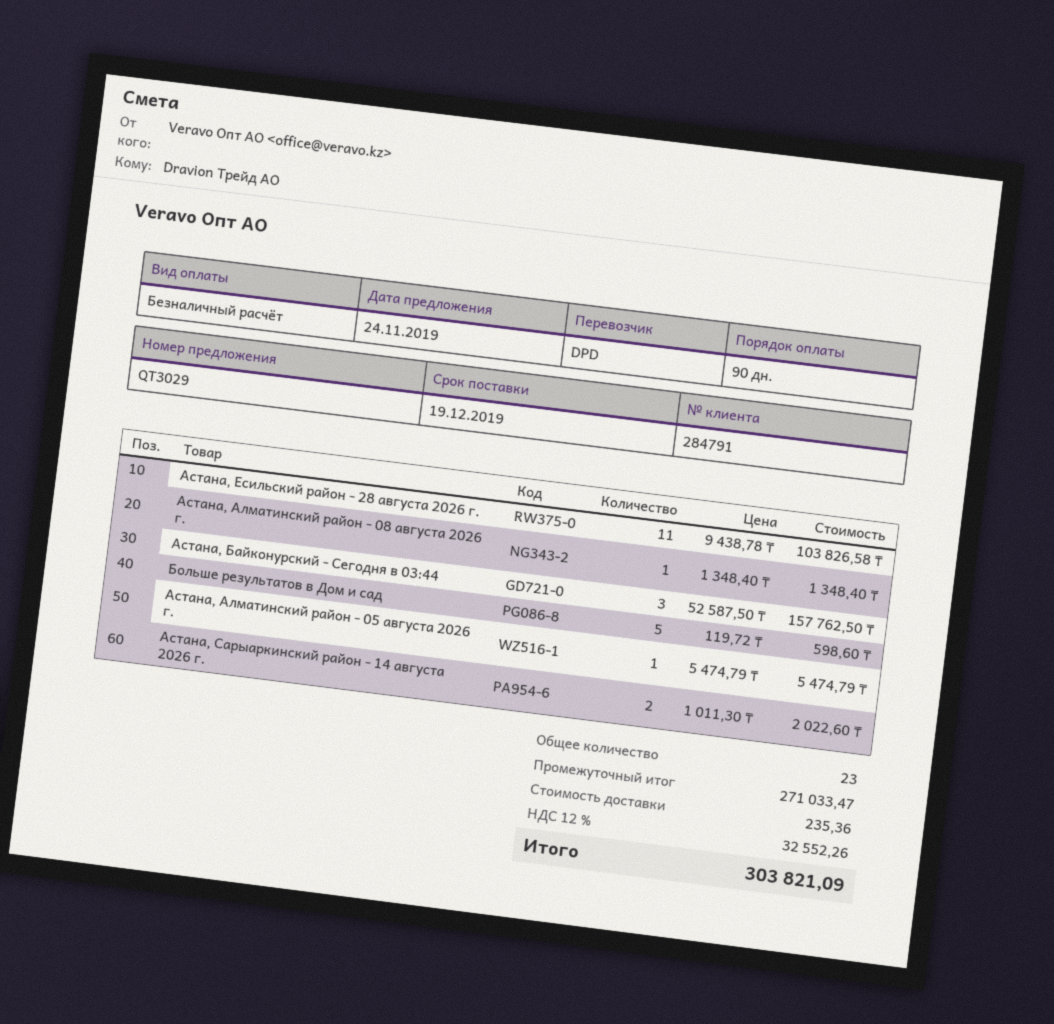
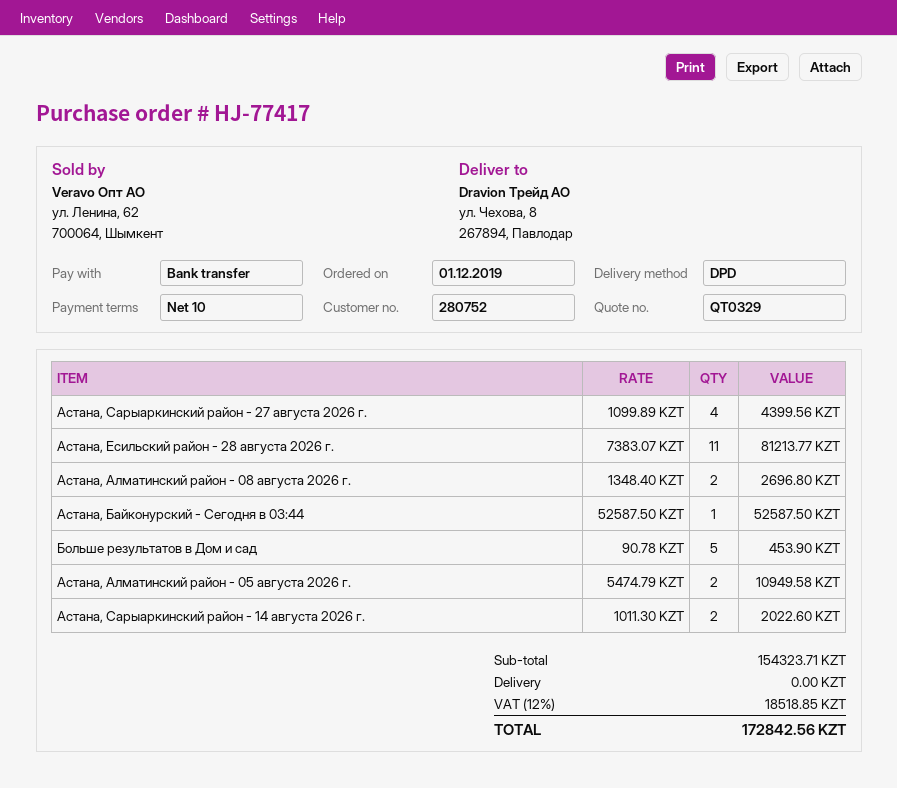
quote number: QT3029 -> QT0329
payment terms: 90 days -> 10 days
customer number: 284791 -> 280752
Астана, Есильский район - 28 августа 2026 г.: 11 x 9438.78 = 103826.58 -> 11 x 7383.07 = 81213.77
Астана, Алматинский район - 08 августа 2026 г.: 1 x 1348.40 = 1348.40 -> 2 x 1348.40 = 2696.80
Астана, Байконурский - Сегодня в 03:44: 3 x 52587.50 = 157762.50 -> 1 x 52587.50 = 52587.50
Больше результатов в Дом и сад: 5 x 119.72 = 598.60 -> 5 x 90.78 = 453.90
Астана, Алматинский район - 05 августа 2026 г.: 1 x 5474.79 = 5474.79 -> 2 x 5474.79 = 10949.58
Астана, Сарыаркинский район - 27 августа 2026 г.: none -> 4 x 1099.89 = 4399.56
subtotal: 271033.47 -> 154323.71
shipping: 235.36 -> 0.00
tax: 12% = 32552.26 -> 12% = 18518.85
total: 303821.09 -> 172842.56

